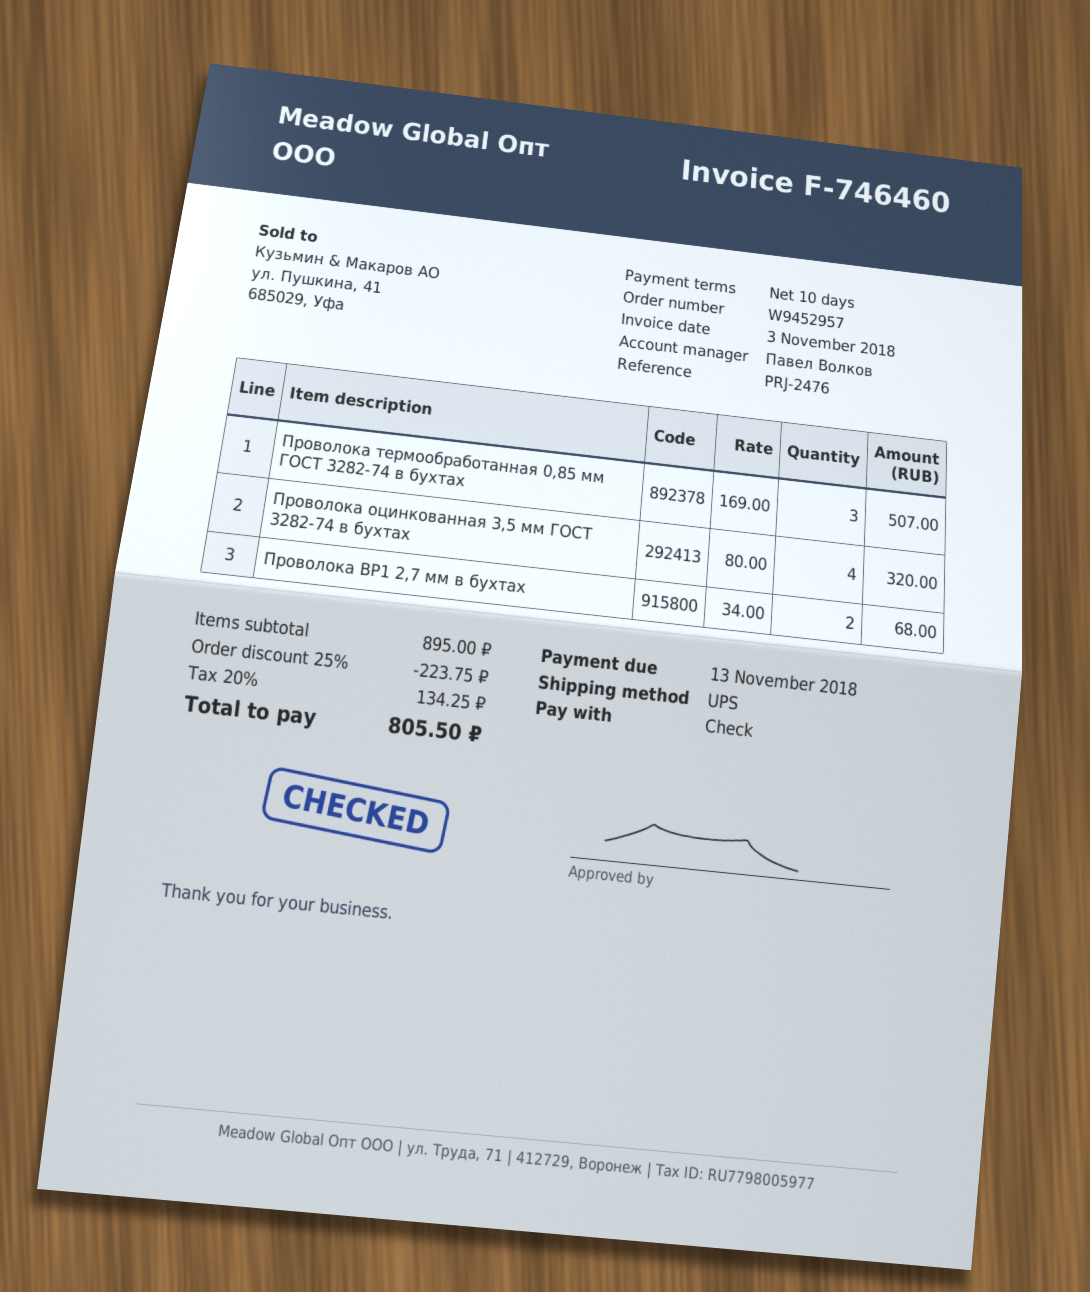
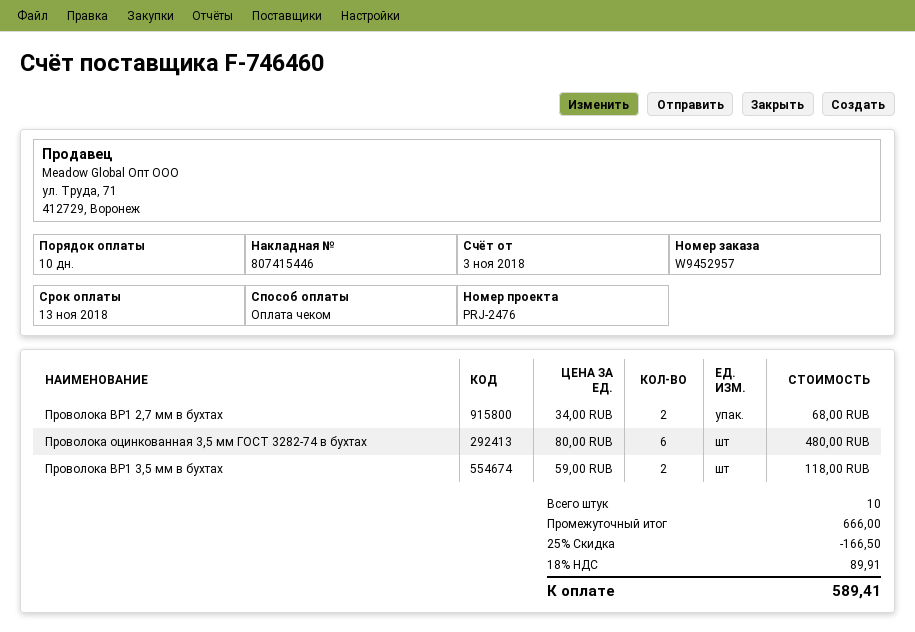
Проволока термообработанная 0,85 мм ГОСТ 3282-74 в бухтах: 3 x 169.00 = 507.00 -> none
Проволока оцинкованная 3,5 мм ГОСТ 3282-74 в бухтах: 4 x 80.00 = 320.00 -> 6 x 80.00 = 480.00
Проволока ВР1 3,5 мм в бухтах: none -> 2 x 59.00 = 118.00
subtotal: 895.00 -> 666.00
discount: 25% = 223.75 -> 25% = 166.50
tax: 20% = 134.25 -> 18% = 89.91
total: 805.50 -> 589.41

